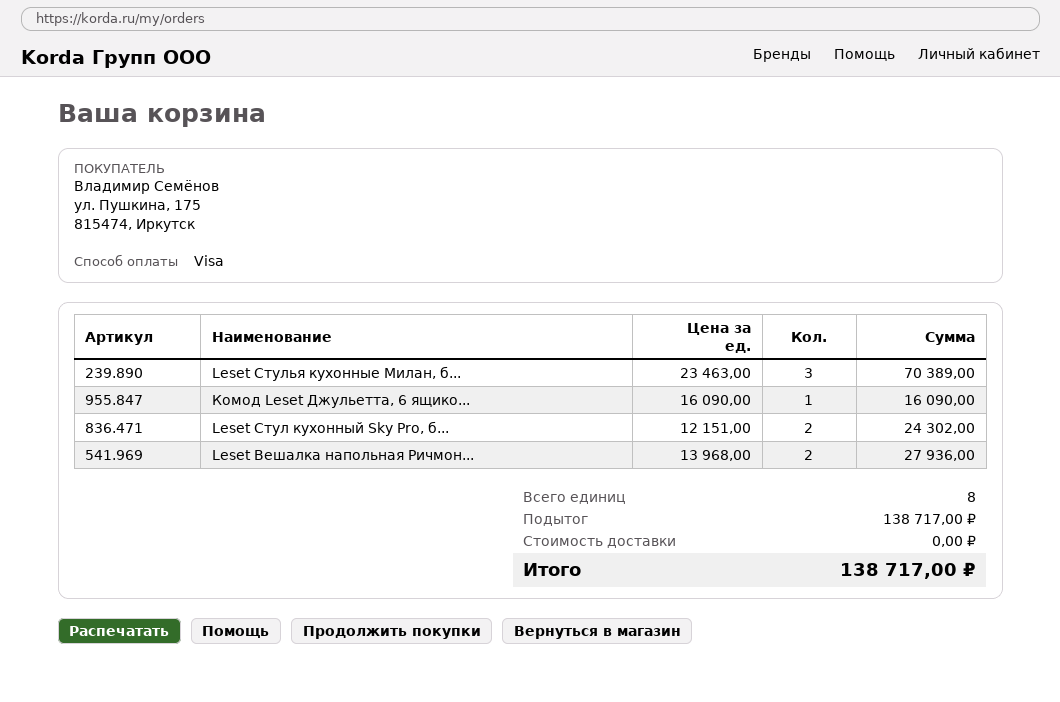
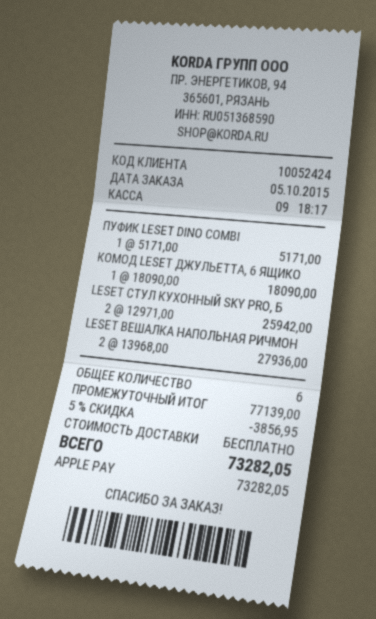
payment method: Visa -> Apple Pay
Leset Стулья кухонные Милан, б...: 3 x 23463.00 = 70389.00 -> none
Комод Leset Джульетта, 6 ящико...: 1 x 16090.00 = 16090.00 -> 1 x 18090.00 = 18090.00
Leset Стул кухонный Sky Pro, б...: 2 x 12151.00 = 24302.00 -> 2 x 12971.00 = 25942.00
ПУФИК LESET DINO COMBI: none -> 1 x 5171.00 = 5171.00
total quantity: 8 -> 6
subtotal: 138717.00 -> 77139.00
discount: none -> 5% = 3856.95
total: 138717.00 -> 73282.05

